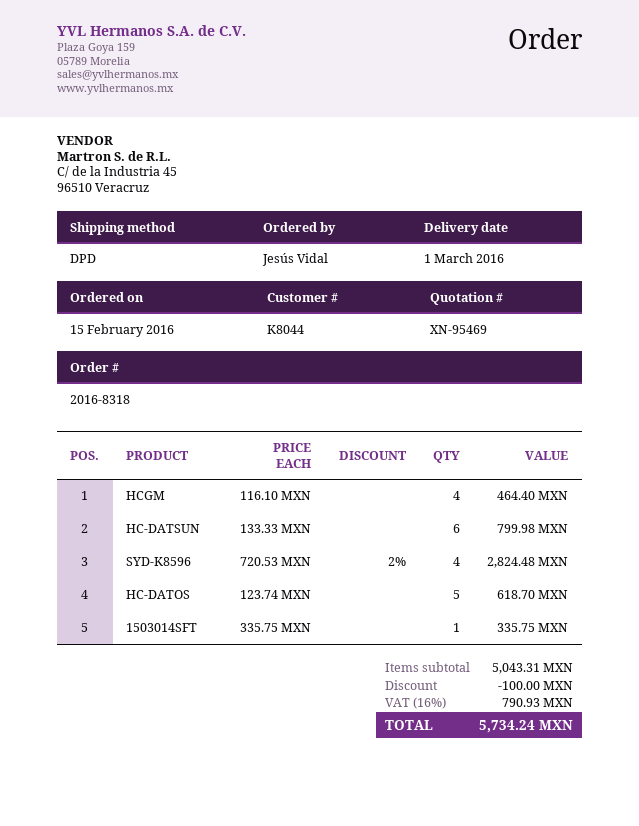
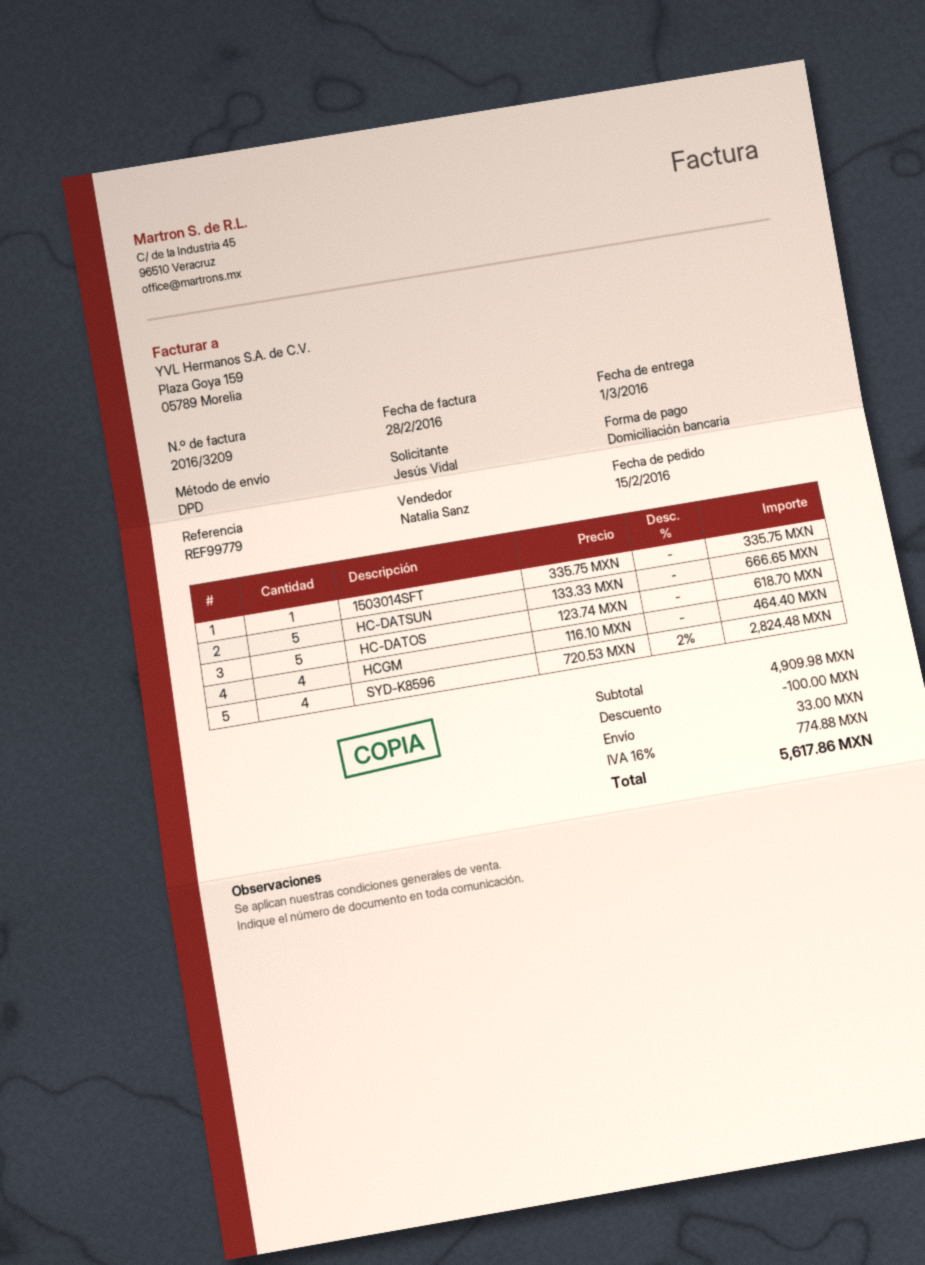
HC-DATSUN: 6 x 133.33 = 799.98 -> 5 x 133.33 = 666.65
subtotal: 5043.31 -> 4909.98
shipping: none -> 33.00
tax: 16% = 790.93 -> 16% = 774.88
total: 5734.24 -> 5617.86

